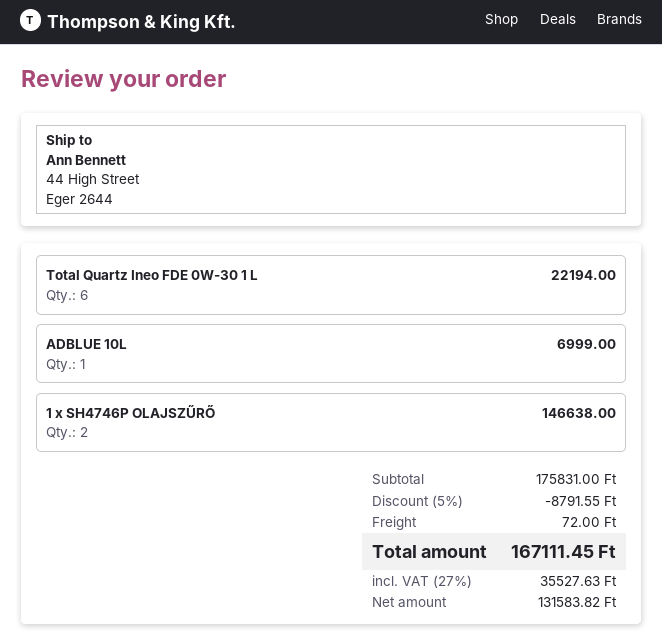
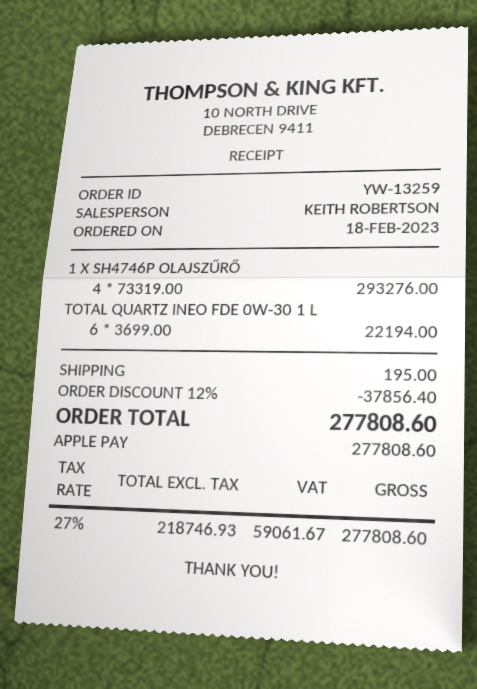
ADBLUE 10L: 1 for 6999.00 -> none
1 x SH4746P OLAJSZŰRŐ: 2 for 146638.00 -> 4 for 293276.00
discount: 5% = 8791.55 -> 12% = 37856.40
shipping: 72.00 -> 195.00
net: 131583.82 -> 218746.93
tax: 27% = 35527.63 -> 27% = 59061.67
total: 167111.45 -> 277808.60

